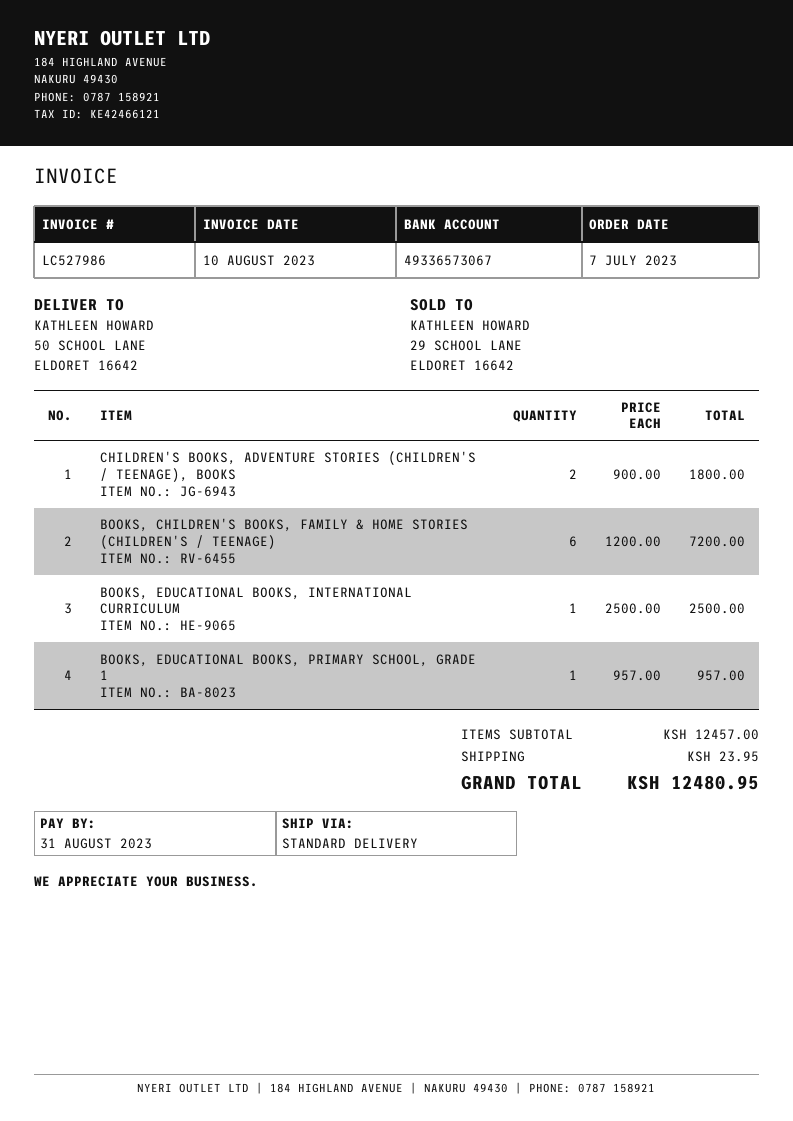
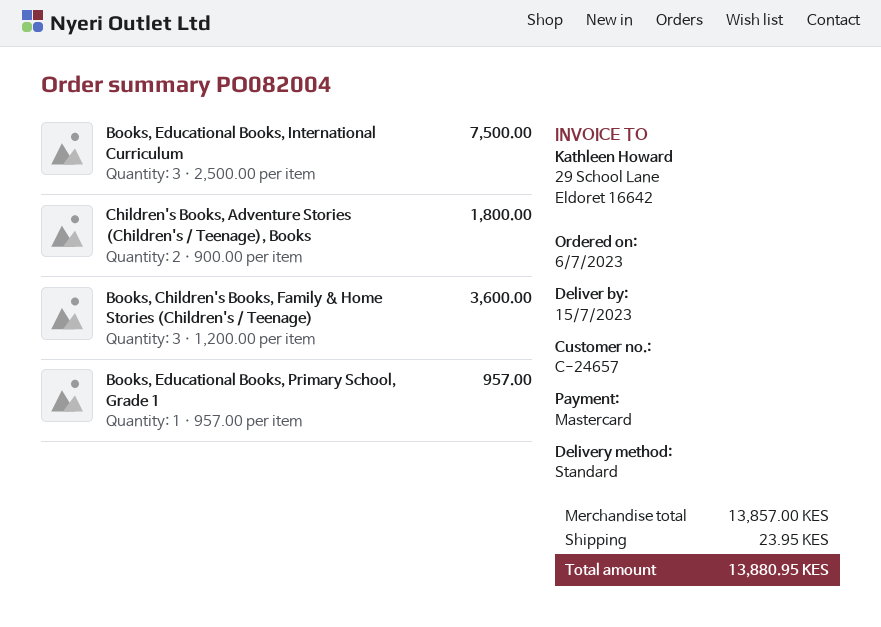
order date: 2023-07-07 -> 2023-07-06
BOOKS, CHILDREN'S BOOKS, FAMILY & HOME STORIES (CHILDREN'S / TEENAGE): 6 x 1200.00 = 7200.00 -> 3 x 1200.00 = 3600.00
BOOKS, EDUCATIONAL BOOKS, INTERNATIONAL CURRICULUM: 1 x 2500.00 = 2500.00 -> 3 x 2500.00 = 7500.00
subtotal: 12457.00 -> 13857.00
total: 12480.95 -> 13880.95

